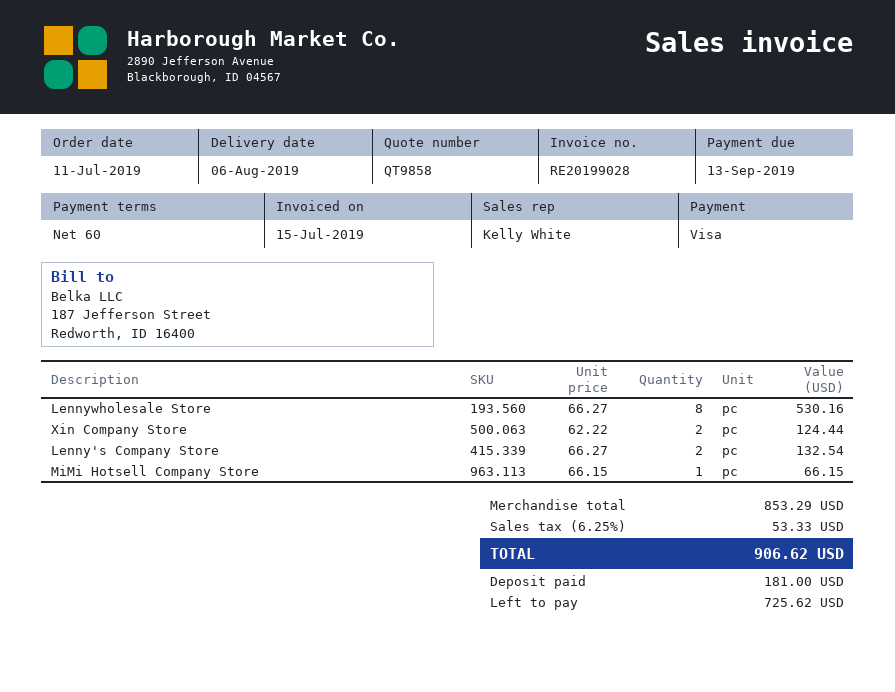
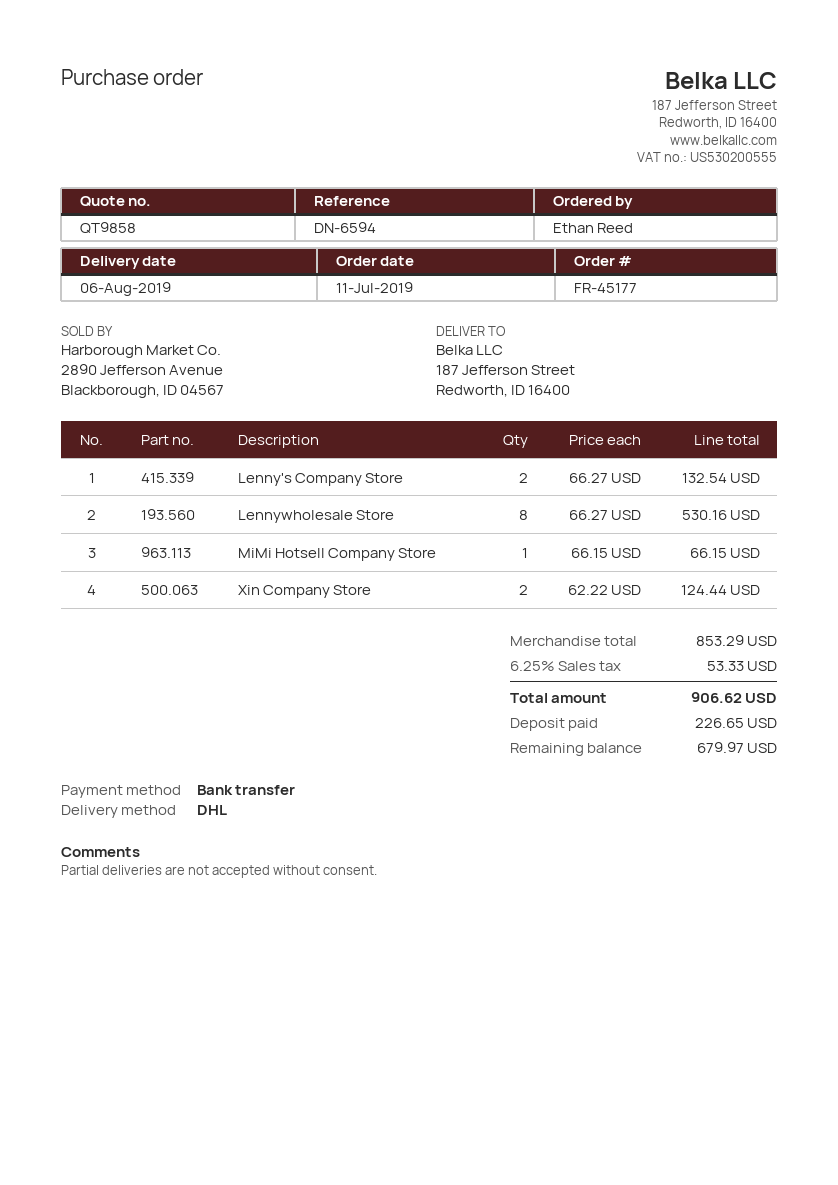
payment method: Visa -> bank transfer
deposit: 181.00 -> 226.65
balance: 725.62 -> 679.97

